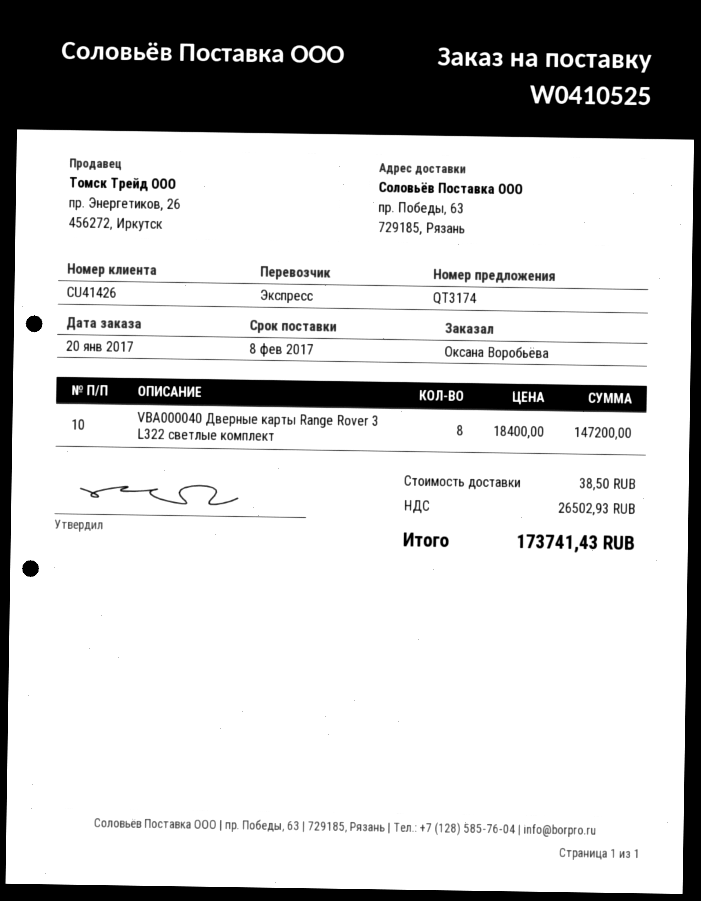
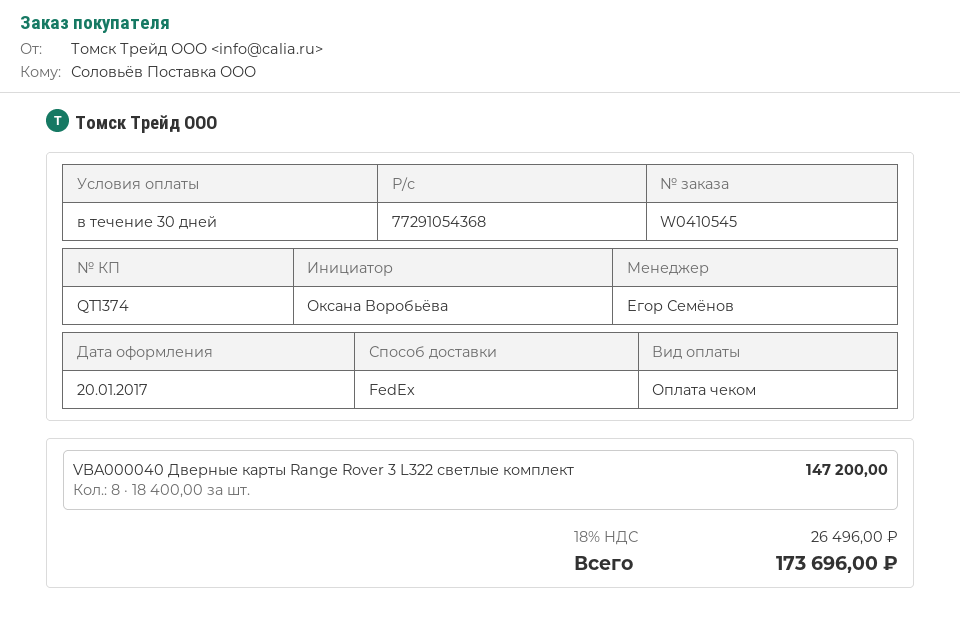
quote number: QT3174 -> QT1374
order number: W0410525 -> W0410545
shipping method: express -> FedEx
shipping: 38.50 -> none
tax: 26502.93 -> 26496.00
total: 173741.43 -> 173696.00

